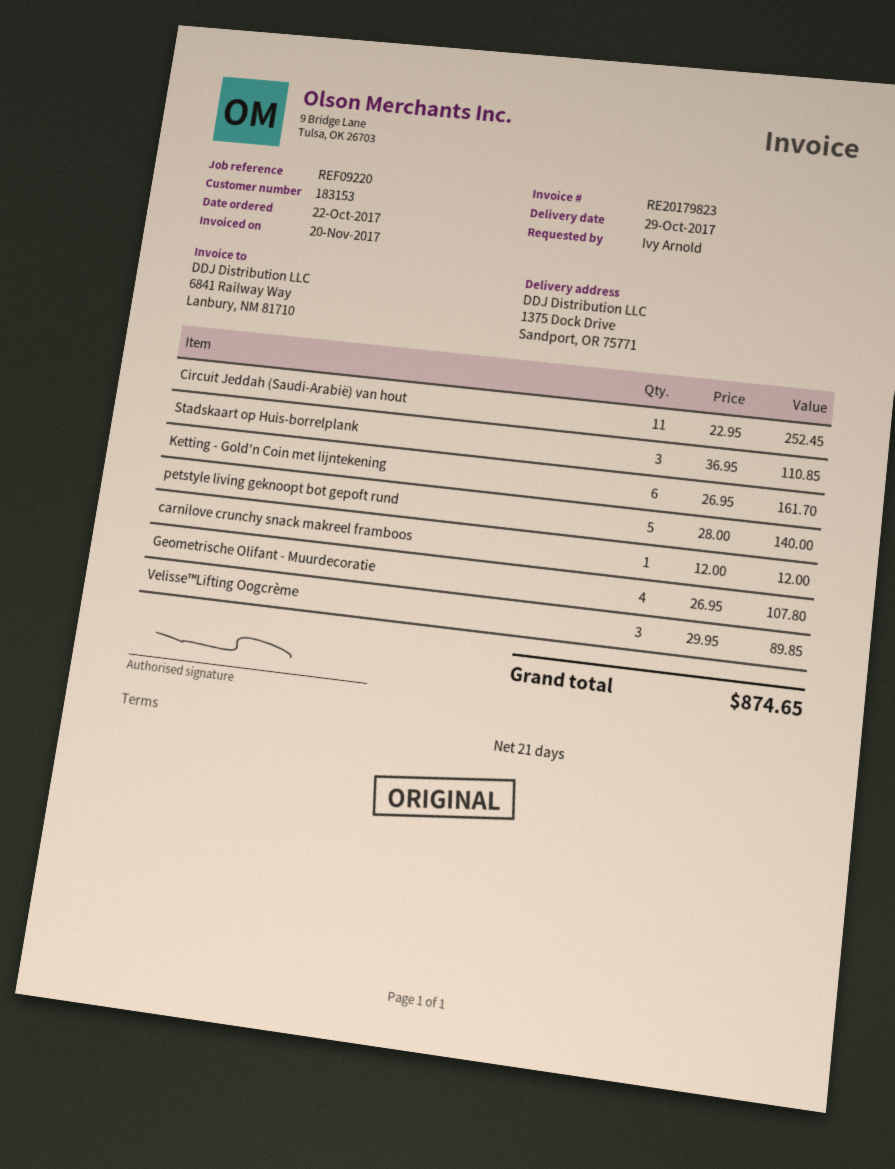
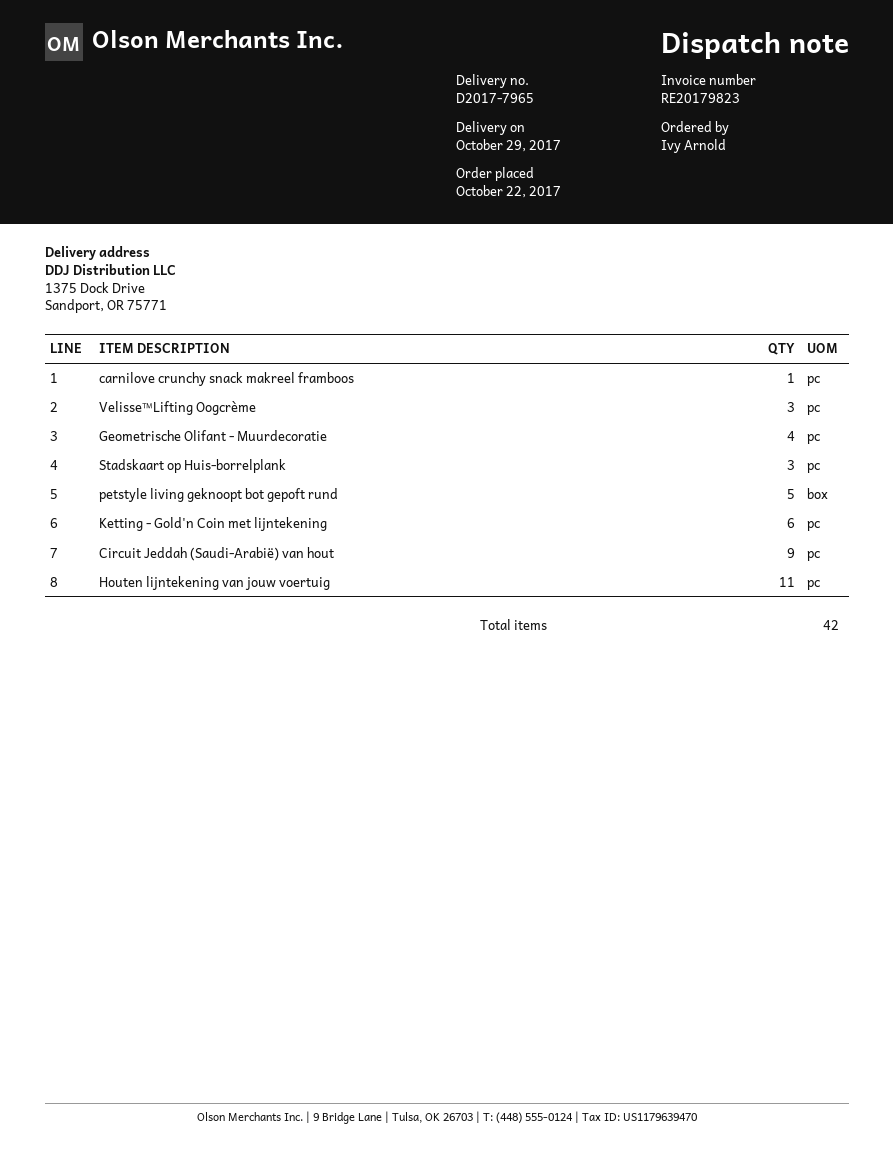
Circuit Jeddah (Saudi-Arabië) van hout: 11 -> 9
Houten lijntekening van jouw voertuig: none -> 11

